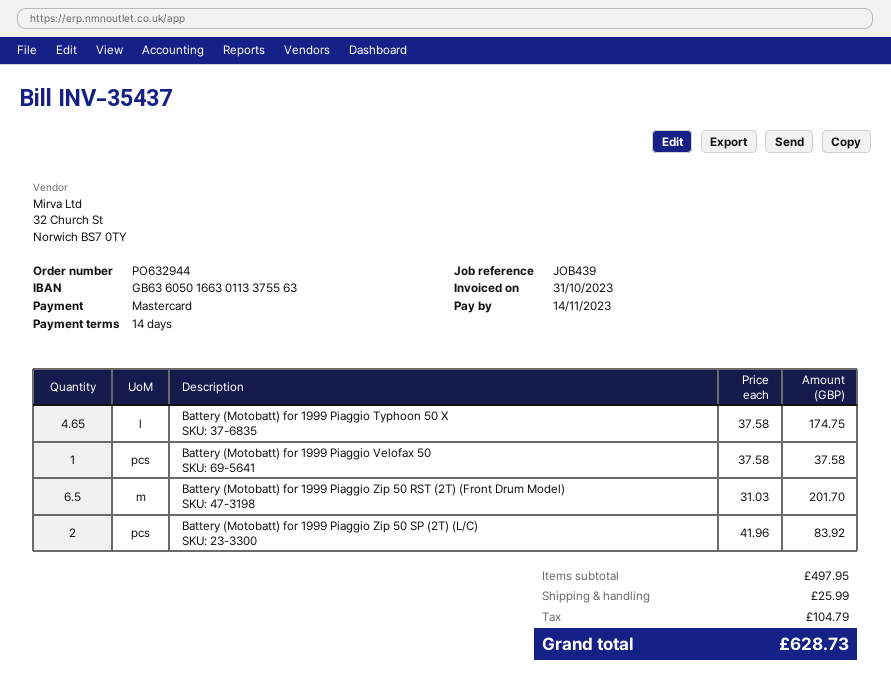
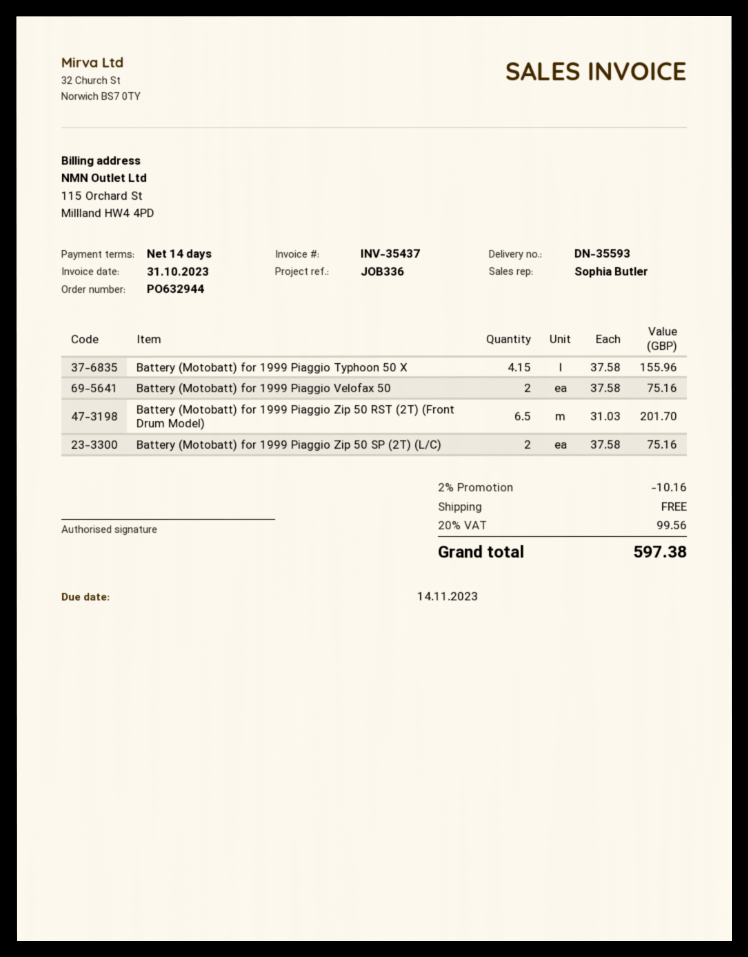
reference: JOB439 -> JOB336
Battery (Motobatt) for 1999 Piaggio Typhoon 50 X: 4.65 x 37.58 = 174.75 -> 4.15 x 37.58 = 155.96
Battery (Motobatt) for 1999 Piaggio Velofax 50: 1 x 37.58 = 37.58 -> 2 x 37.58 = 75.16
Battery (Motobatt) for 1999 Piaggio Zip 50 SP (2T) (L/C): 2 x 41.96 = 83.92 -> 2 x 37.58 = 75.16
discount: none -> 2% = 10.16
shipping: 25.99 -> 0.00
tax: 104.79 -> 99.56
total: 628.73 -> 597.38

